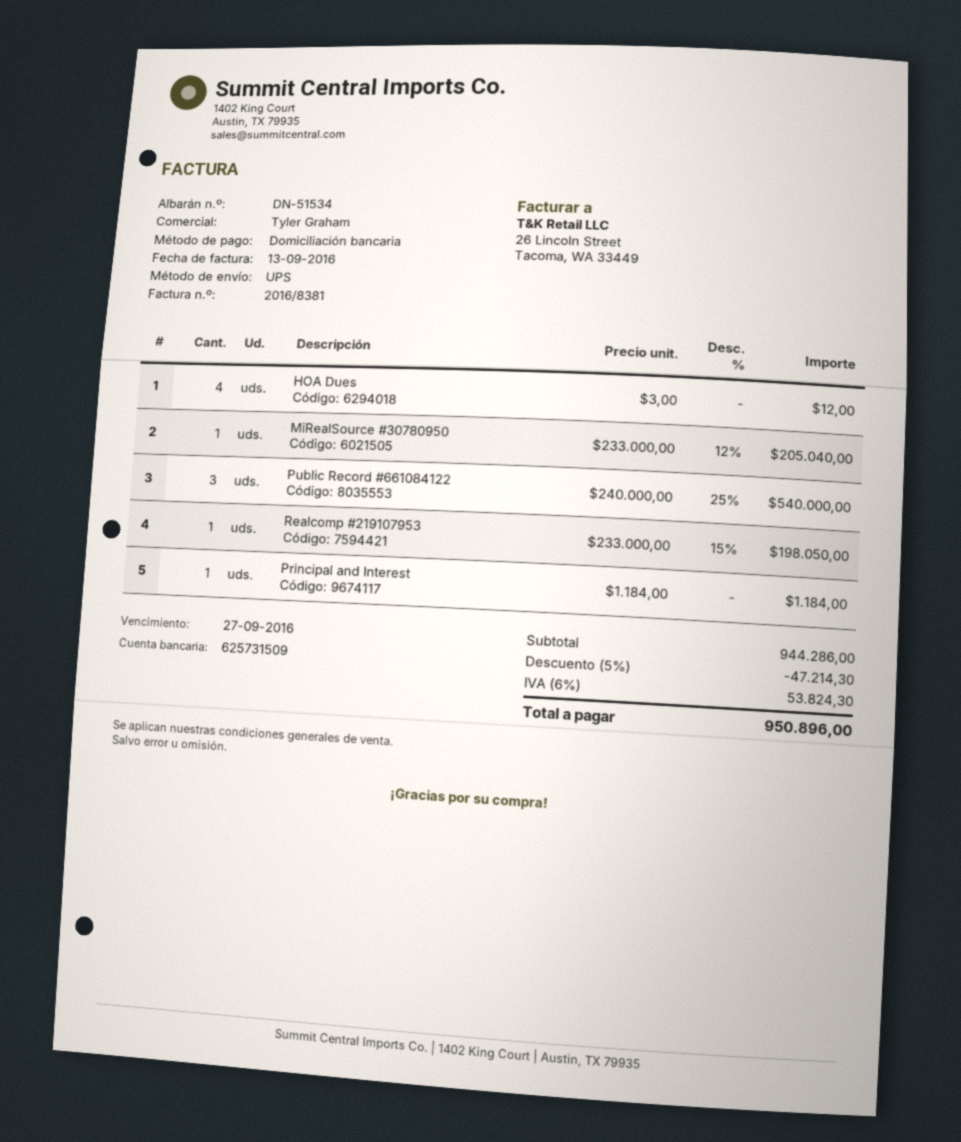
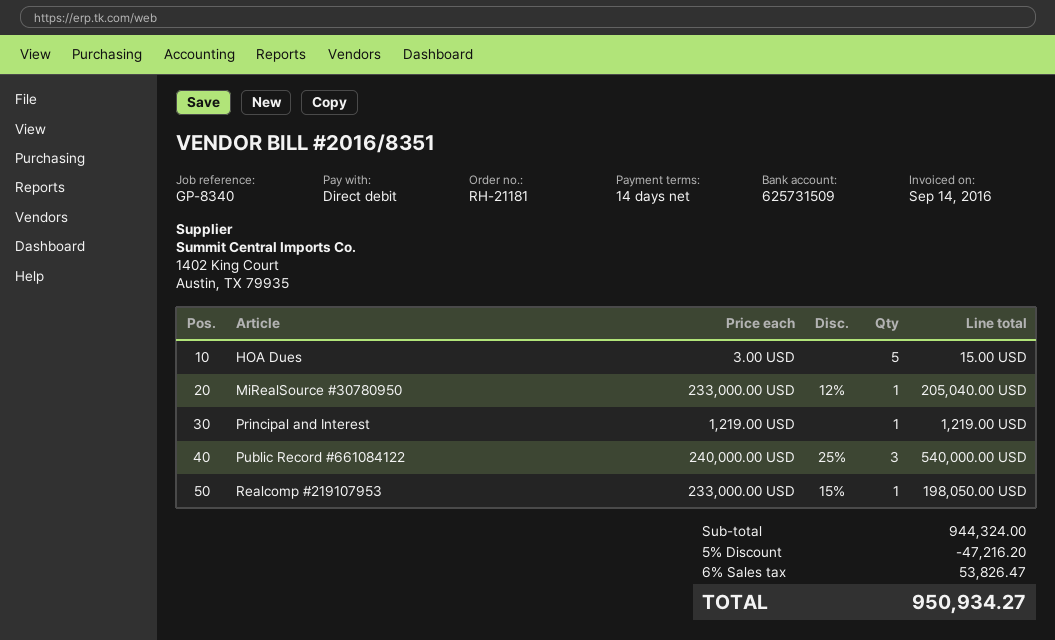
invoice number: 2016/8381 -> 2016/8351
invoice date: 2016-09-13 -> 2016-09-14
HOA Dues: 4 x 3.00 = 12.00 -> 5 x 3.00 = 15.00
Principal and Interest: 1 x 1184.00 = 1184.00 -> 1 x 1219.00 = 1219.00
subtotal: 944286.00 -> 944324.00
discount: 5% = 47214.30 -> 5% = 47216.20
tax: 6% = 53824.30 -> 6% = 53826.47
total: 950896.00 -> 950934.27

